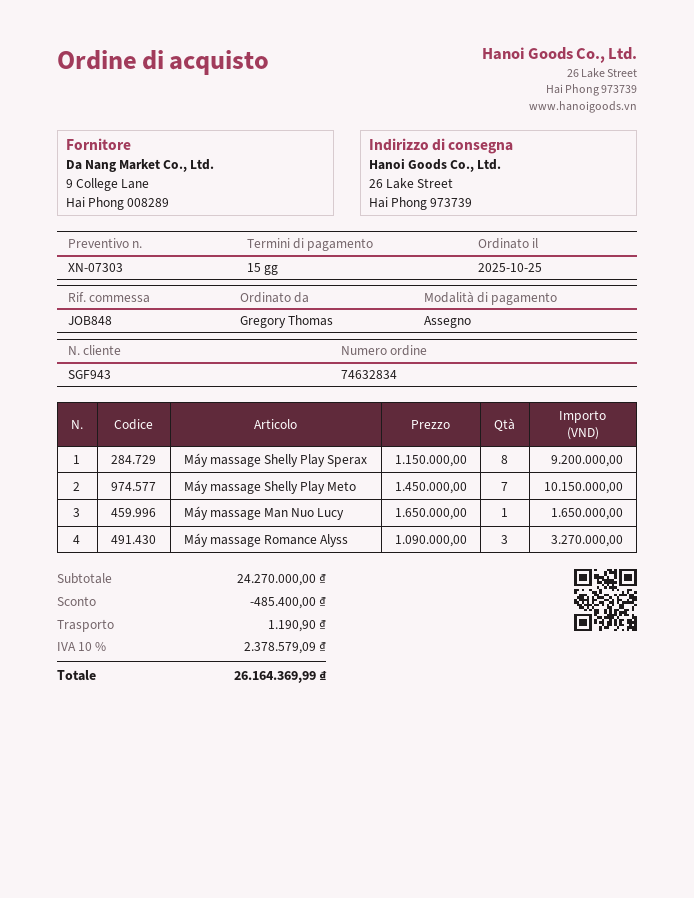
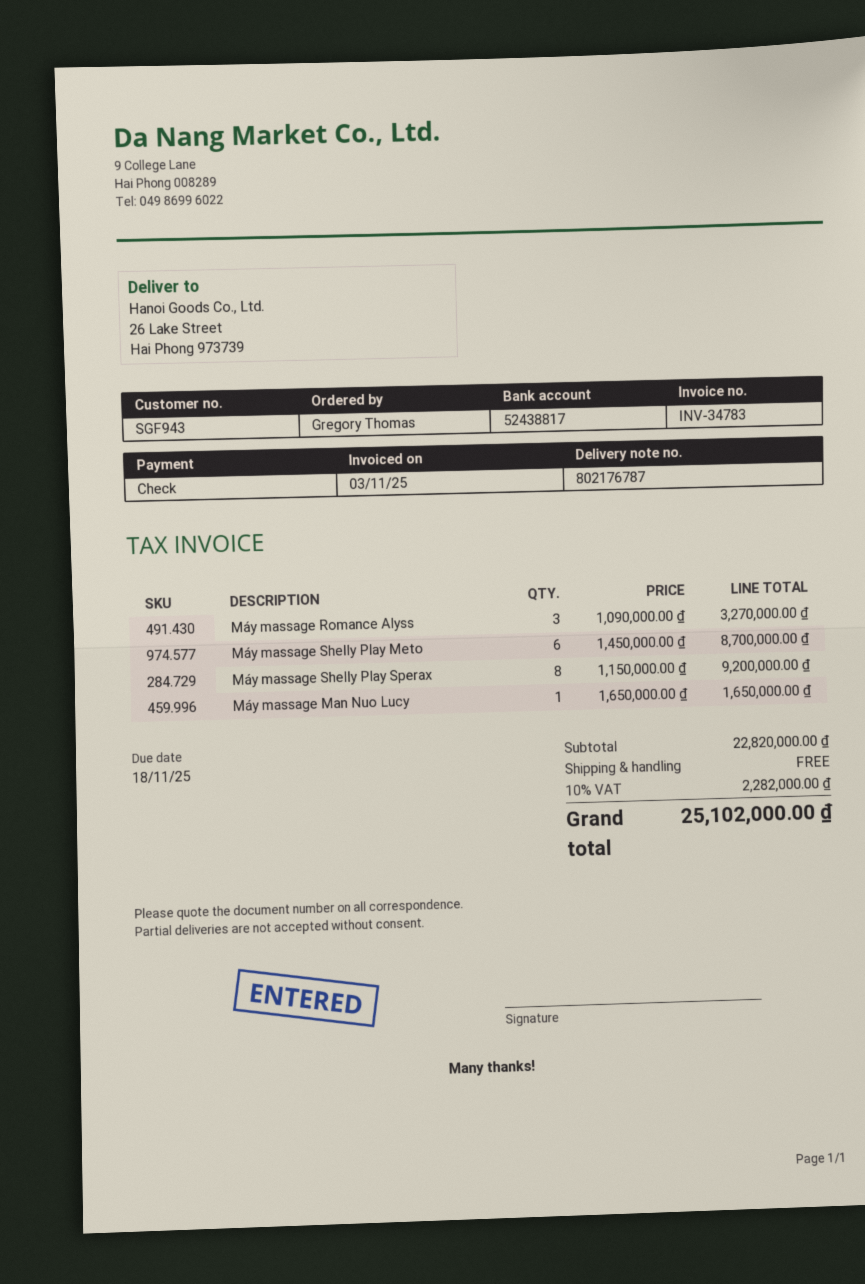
Máy massage Shelly Play Meto: 7 x 1450000.00 = 10150000.00 -> 6 x 1450000.00 = 8700000.00
subtotal: 24270000.00 -> 22820000.00
discount: 485400.00 -> none
shipping: 1190.90 -> 0.00
tax: 10% = 2378579.09 -> 10% = 2282000.00
total: 26164369.99 -> 25102000.00

